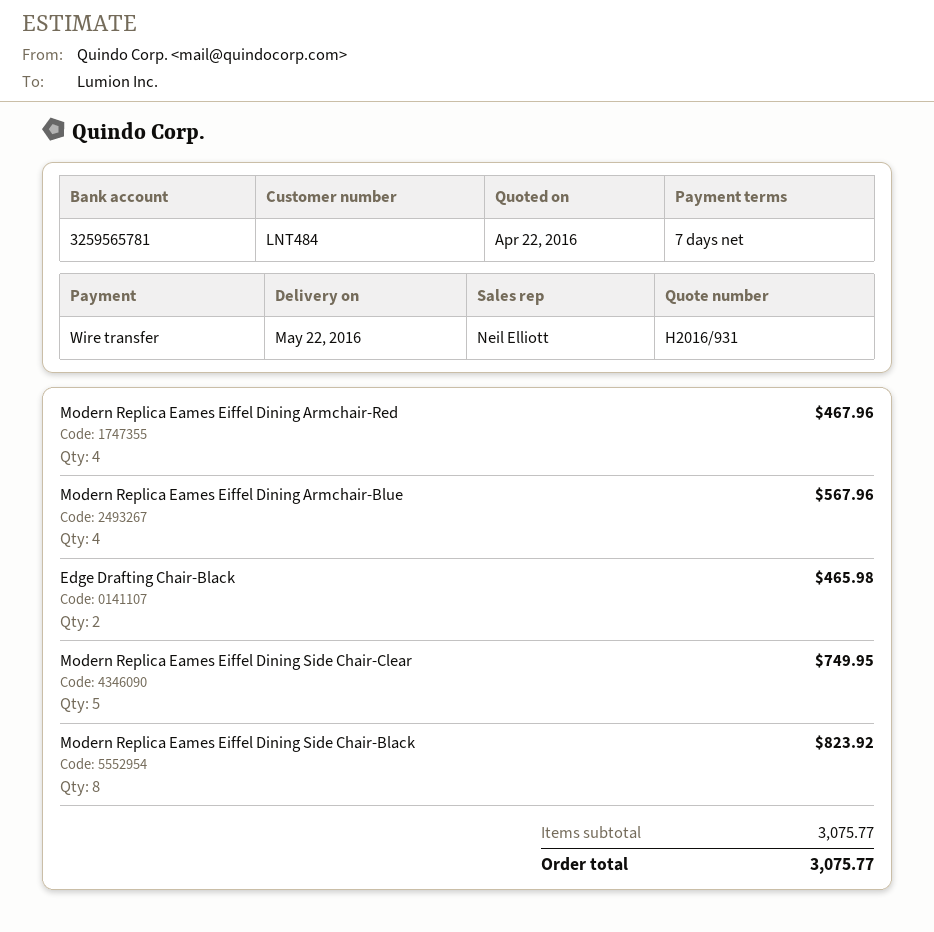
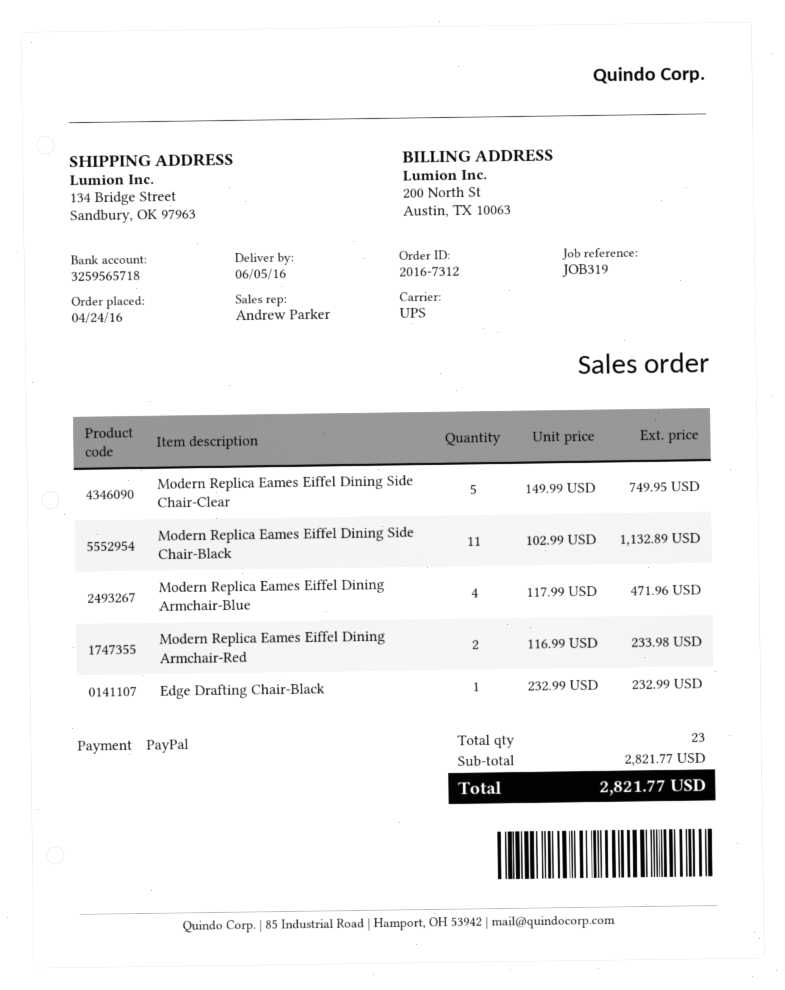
delivery date: 2016-05-22 -> 2016-06-05
sales rep: Neil Elliott -> Andrew Parker
payment method: bank transfer -> PayPal
bank account: 3259565781 -> 3259565718
Modern Replica Eames Eiffel Dining Armchair-Red: 4 for 467.96 -> 2 for 233.98
Modern Replica Eames Eiffel Dining Armchair-Blue: 4 for 567.96 -> 4 for 471.96
Edge Drafting Chair-Black: 2 for 465.98 -> 1 for 232.99
Modern Replica Eames Eiffel Dining Side Chair-Black: 8 for 823.92 -> 11 for 1132.89
subtotal: 3075.77 -> 2821.77
total: 3075.77 -> 2821.77

